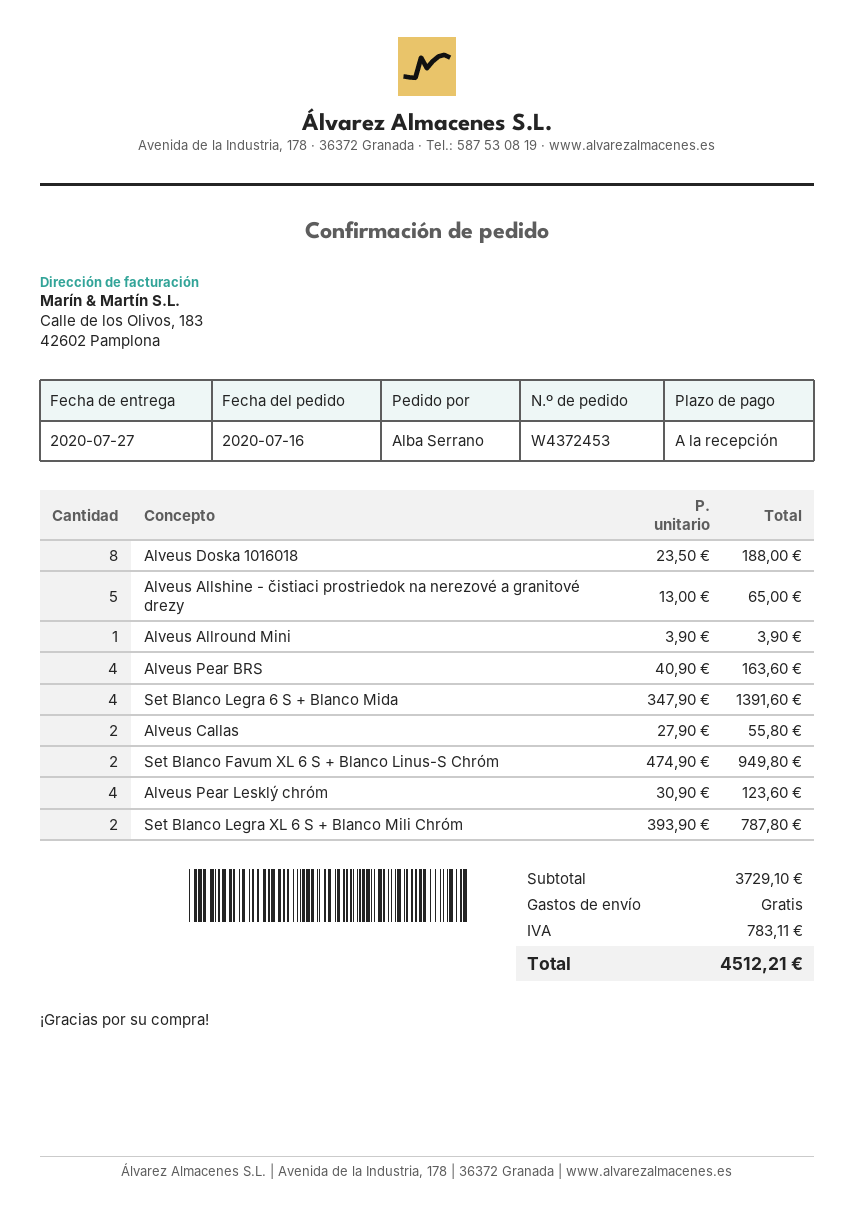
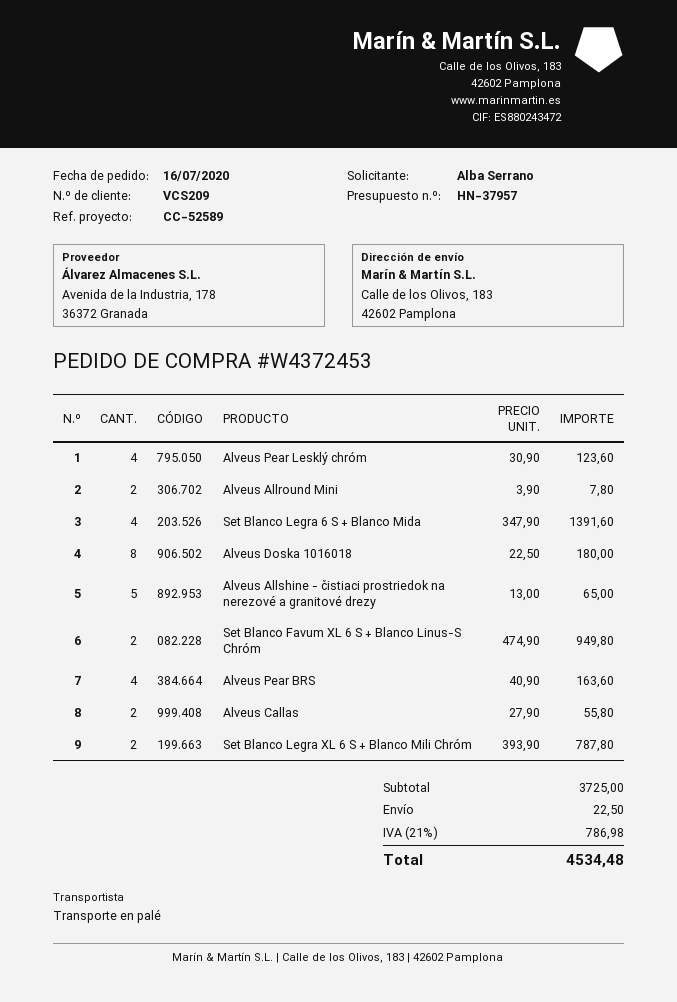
Alveus Doska 1016018: 8 x 23.50 = 188.00 -> 8 x 22.50 = 180.00
Alveus Allround Mini: 1 x 3.90 = 3.90 -> 2 x 3.90 = 7.80
subtotal: 3729.10 -> 3725.00
shipping: 0.00 -> 22.50
tax: 783.11 -> 786.98
total: 4512.21 -> 4534.48

